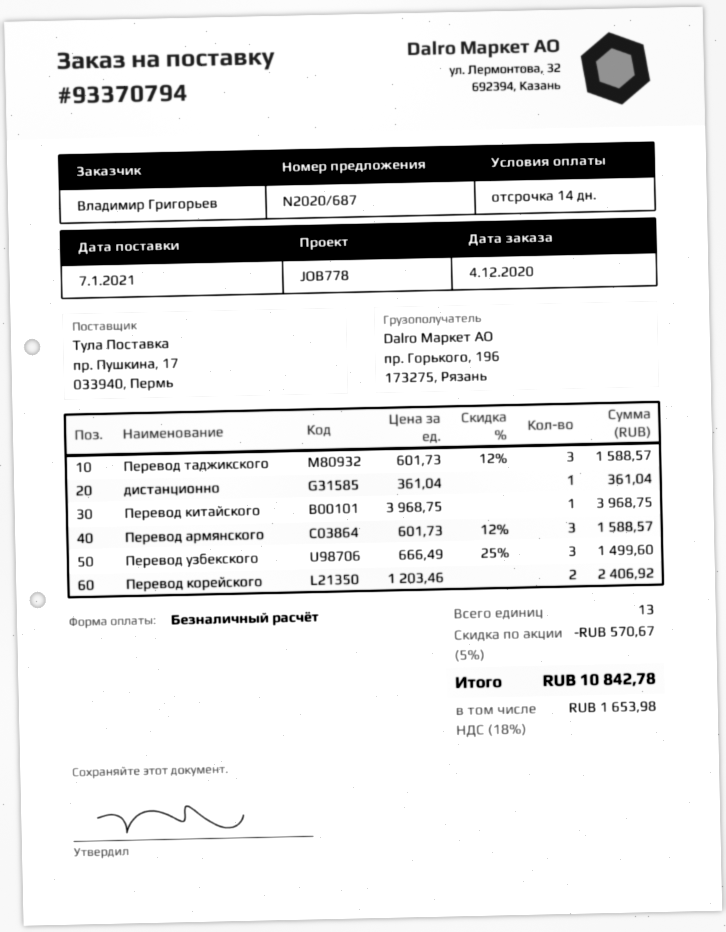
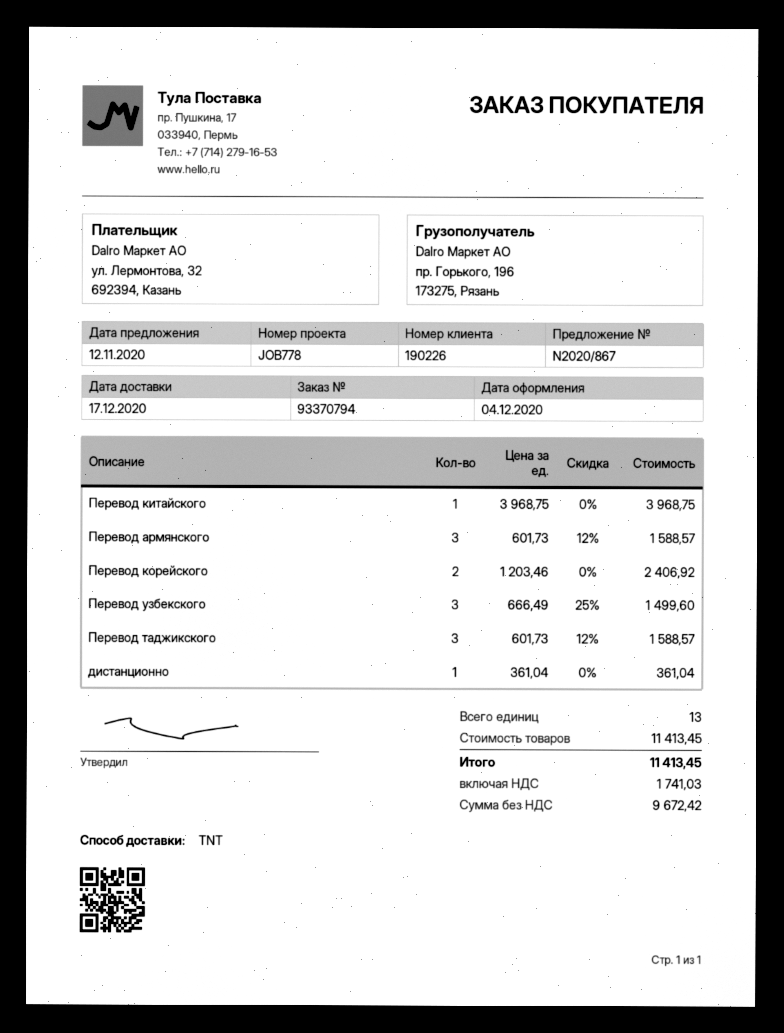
quote number: N2020/687 -> N2020/867
delivery date: 2021-01-07 -> 2020-12-17
discount: 5% = 570.67 -> none
tax: 1653.98 -> 1741.03
total: 10842.78 -> 11413.45

